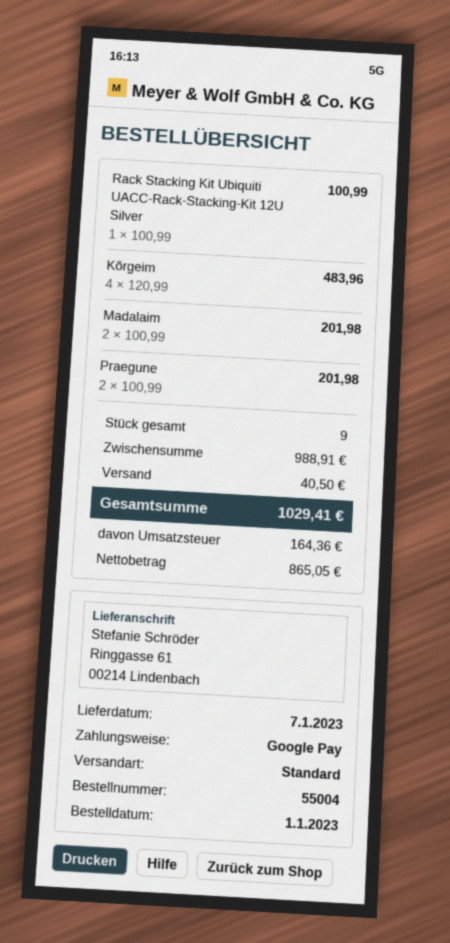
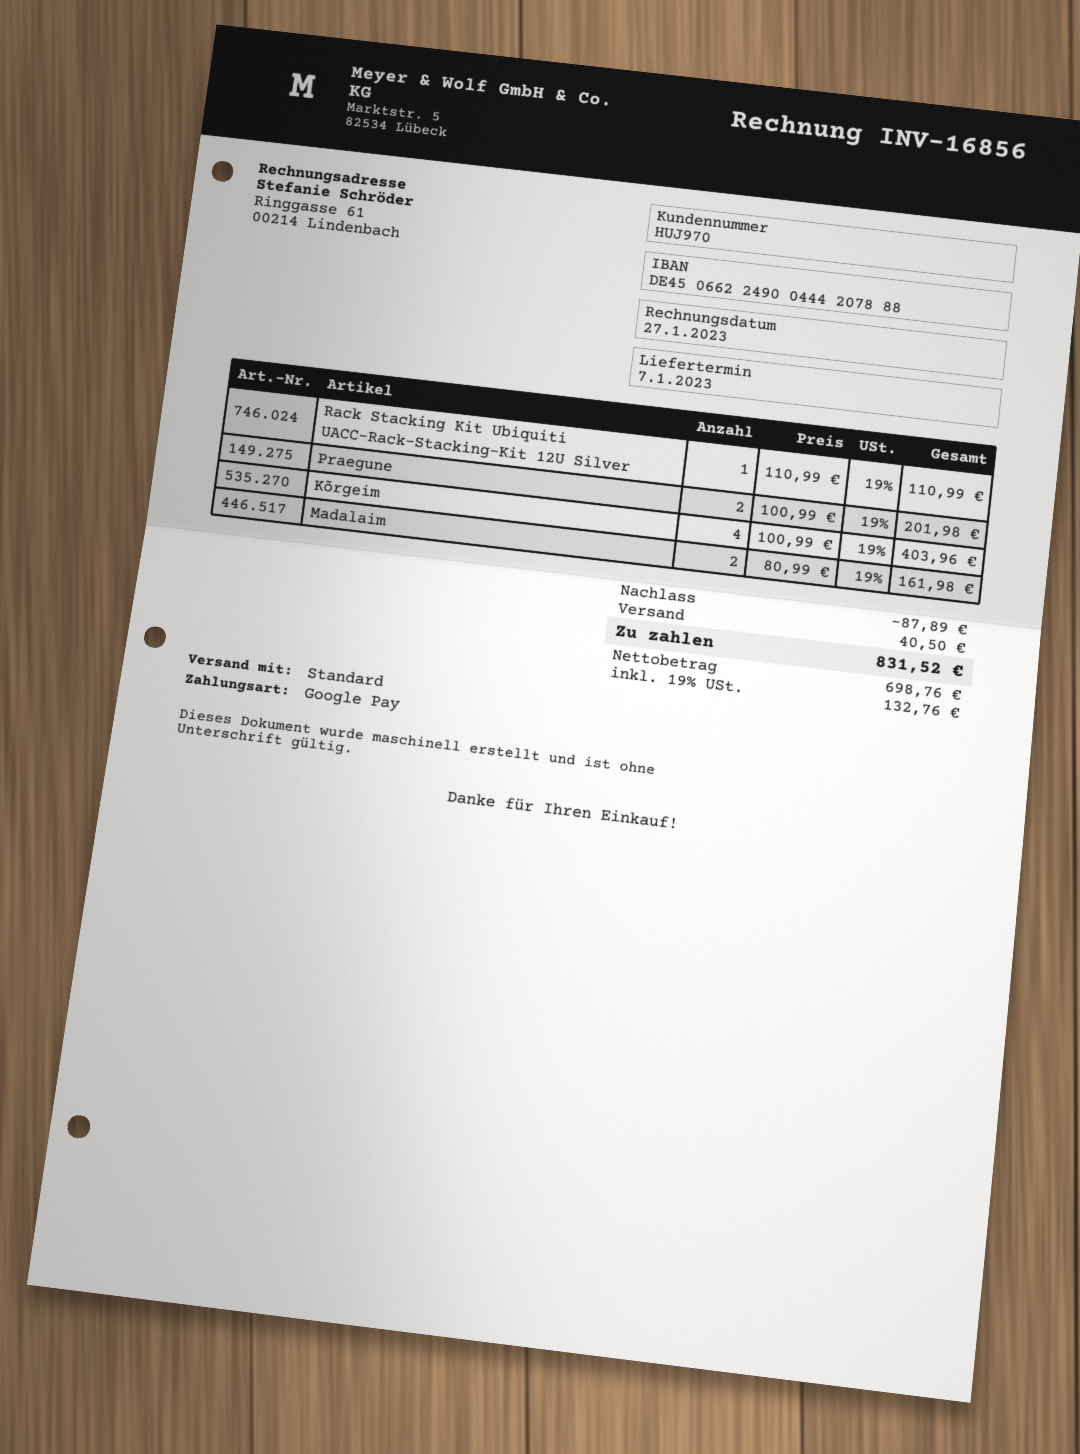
Rack Stacking Kit Ubiquiti UACC-Rack-Stacking-Kit 12U Silver: 1 x 100.99 = 100.99 -> 1 x 110.99 = 110.99
Kõrgeim: 4 x 120.99 = 483.96 -> 4 x 100.99 = 403.96
Madalaim: 2 x 100.99 = 201.98 -> 2 x 80.99 = 161.98
discount: none -> 87.89
net: 865.05 -> 698.76
tax: 164.36 -> 132.76
total: 1029.41 -> 831.52

